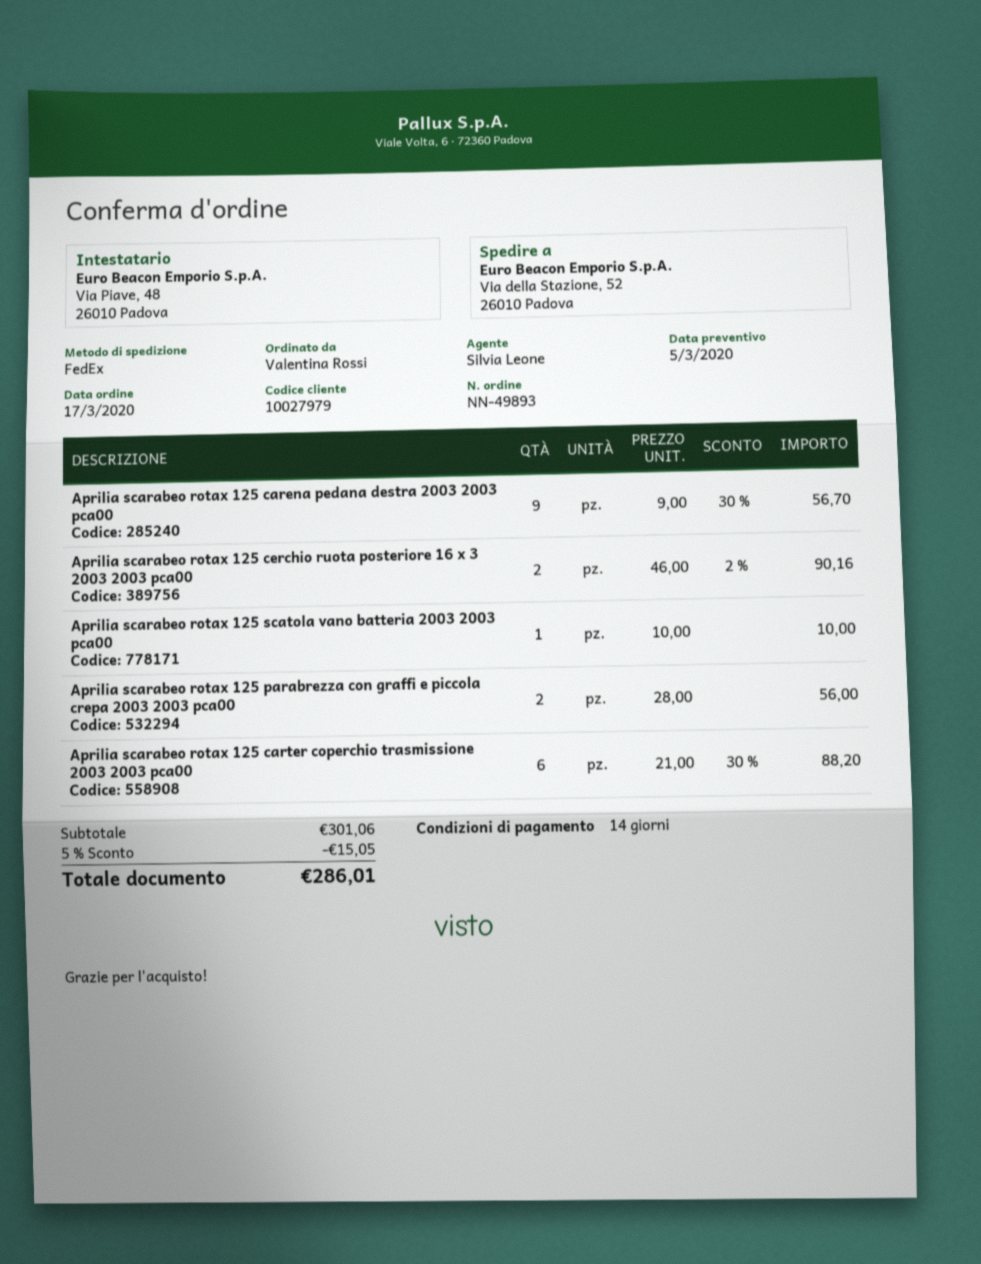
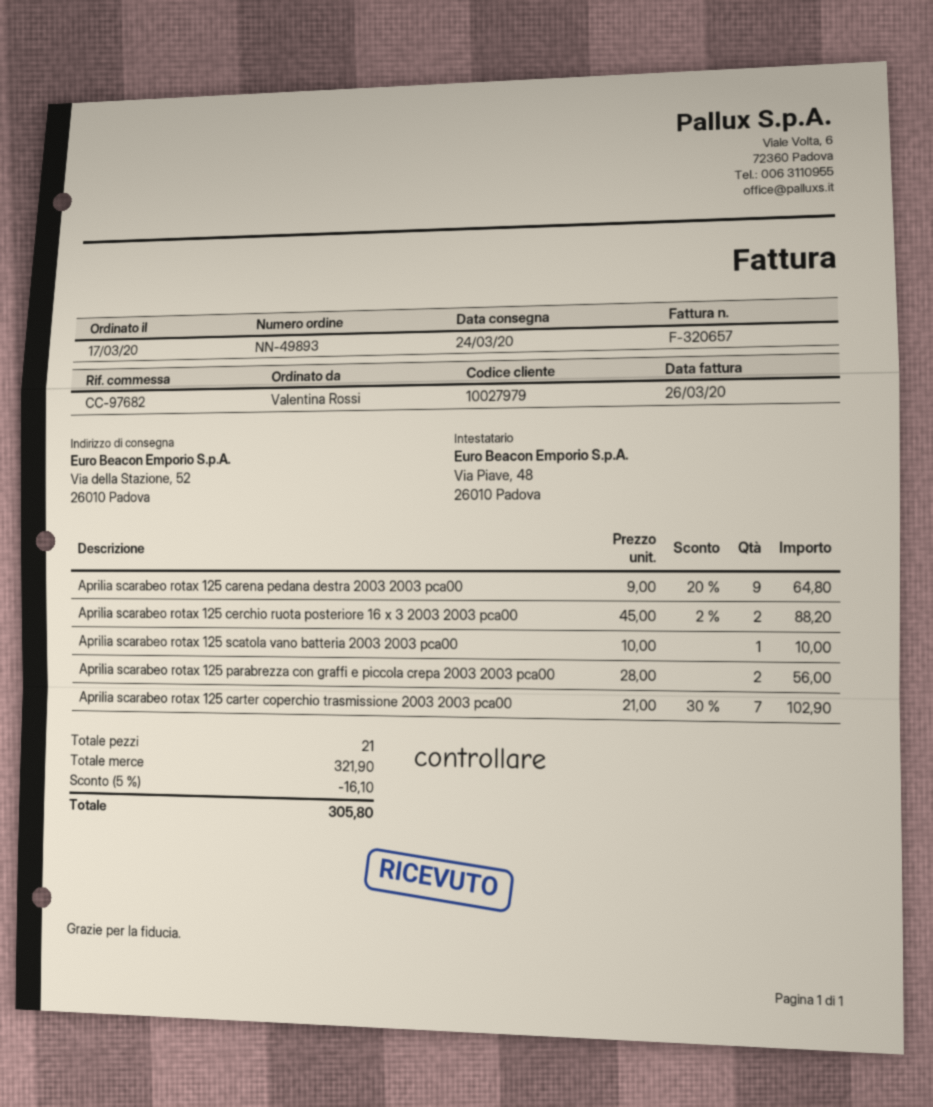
Aprilia scarabeo rotax 125 carena pedana destra 2003 2003 pca00: 9 x 9.00 - 30% = 56.70 -> 9 x 9.00 - 20% = 64.80
Aprilia scarabeo rotax 125 cerchio ruota posteriore 16 x 3 2003 2003 pca00: 2 x 46.00 - 2% = 90.16 -> 2 x 45.00 - 2% = 88.20
Aprilia scarabeo rotax 125 carter coperchio trasmissione 2003 2003 pca00: 6 x 21.00 - 30% = 88.20 -> 7 x 21.00 - 30% = 102.90
subtotal: 301.06 -> 321.90
discount: 5% = 15.05 -> 5% = 16.10
total: 286.01 -> 305.80

